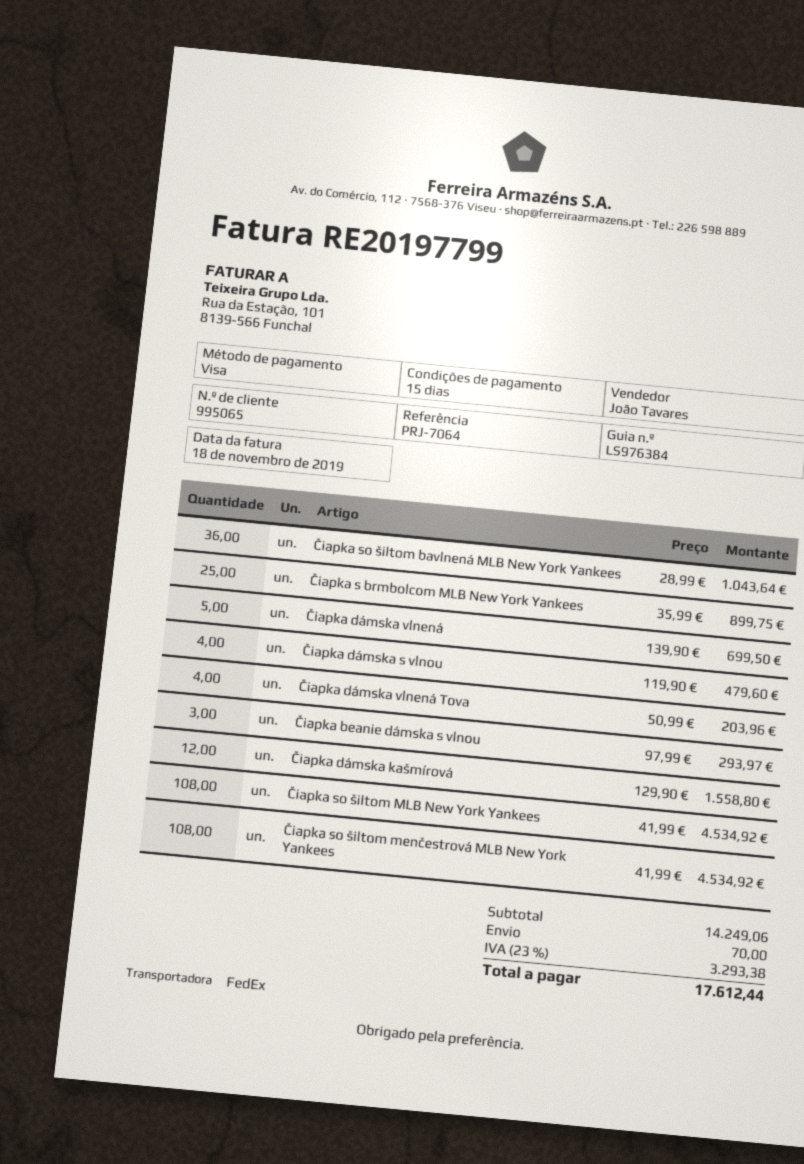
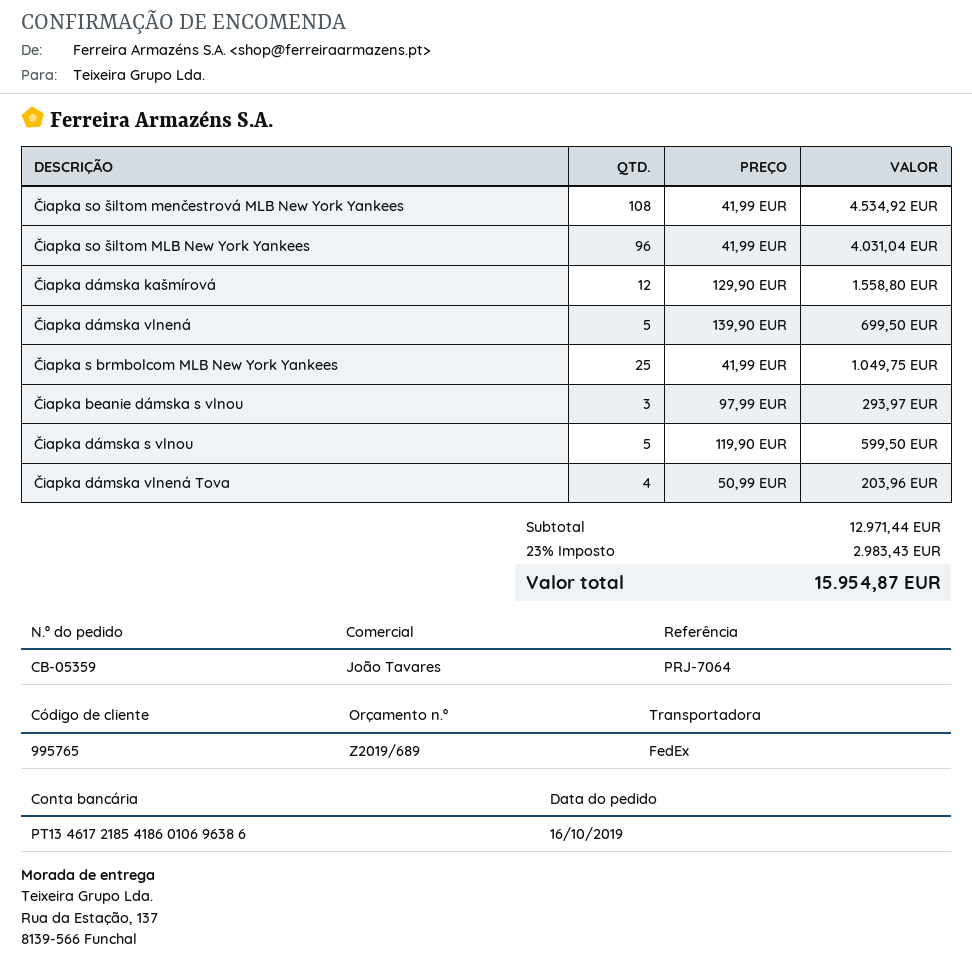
customer number: 995065 -> 995765
Čiapka so šiltom bavlnená MLB New York Yankees: 36 x 28.99 = 1043.64 -> none
Čiapka s brmbolcom MLB New York Yankees: 25 x 35.99 = 899.75 -> 25 x 41.99 = 1049.75
Čiapka dámska s vlnou: 4 x 119.90 = 479.60 -> 5 x 119.90 = 599.50
Čiapka so šiltom MLB New York Yankees: 108 x 41.99 = 4534.92 -> 96 x 41.99 = 4031.04
subtotal: 14249.06 -> 12971.44
shipping: 70.00 -> none
tax: 23% = 3293.38 -> 23% = 2983.43
total: 17612.44 -> 15954.87

